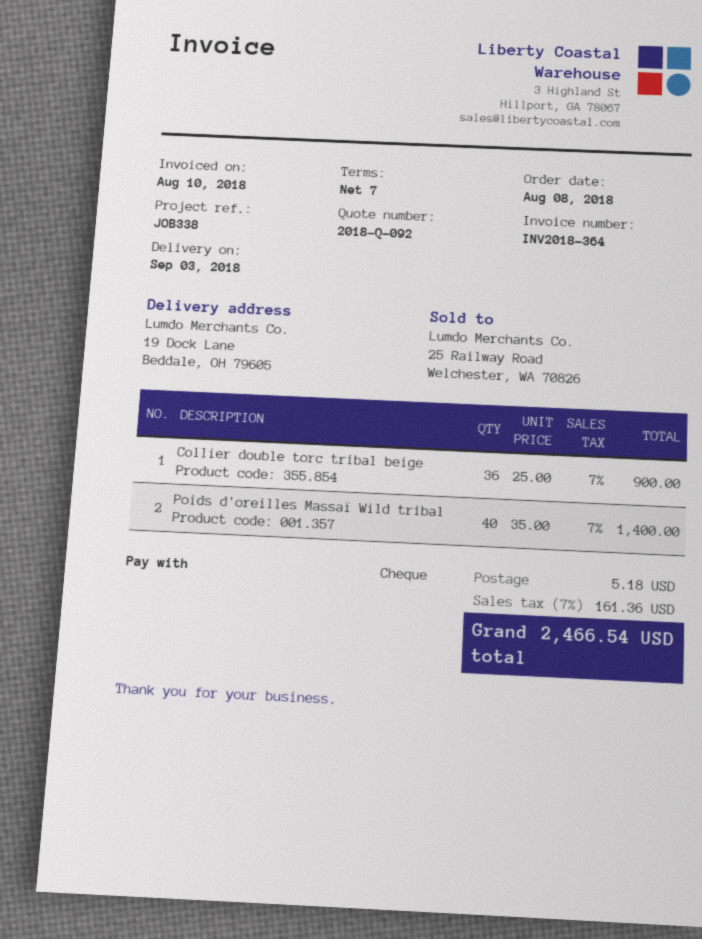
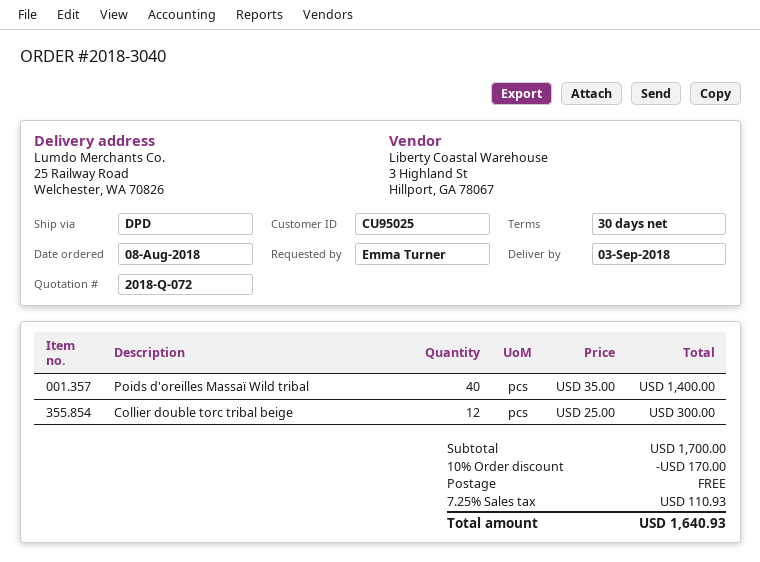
quote number: 2018-Q-092 -> 2018-Q-072
payment terms: 7 days -> 30 days
ship to: 19 Dock Lane, Beddale, OH 79605 -> 25 Railway Road, Welchester, WA 70826
Collier double torc tribal beige: 36 x 25.00 = 900.00 -> 12 x 25.00 = 300.00
discount: none -> 10% = 170.00
shipping: 5.18 -> 0.00
tax: 7% = 161.36 -> 7.25% = 110.93
total: 2466.54 -> 1640.93

